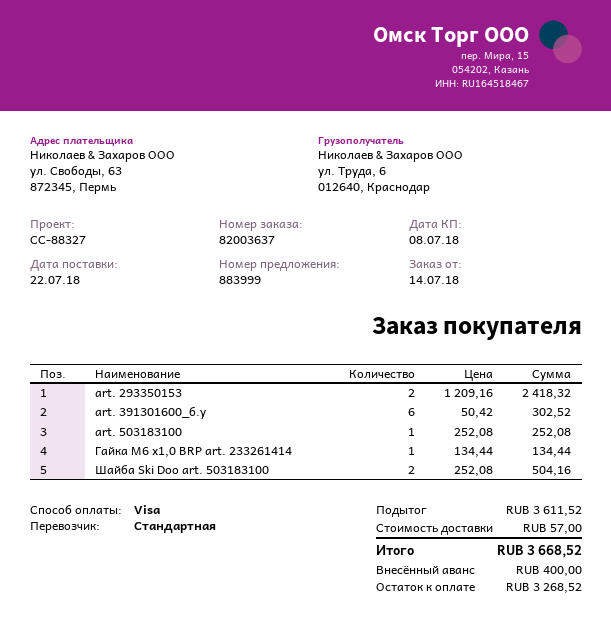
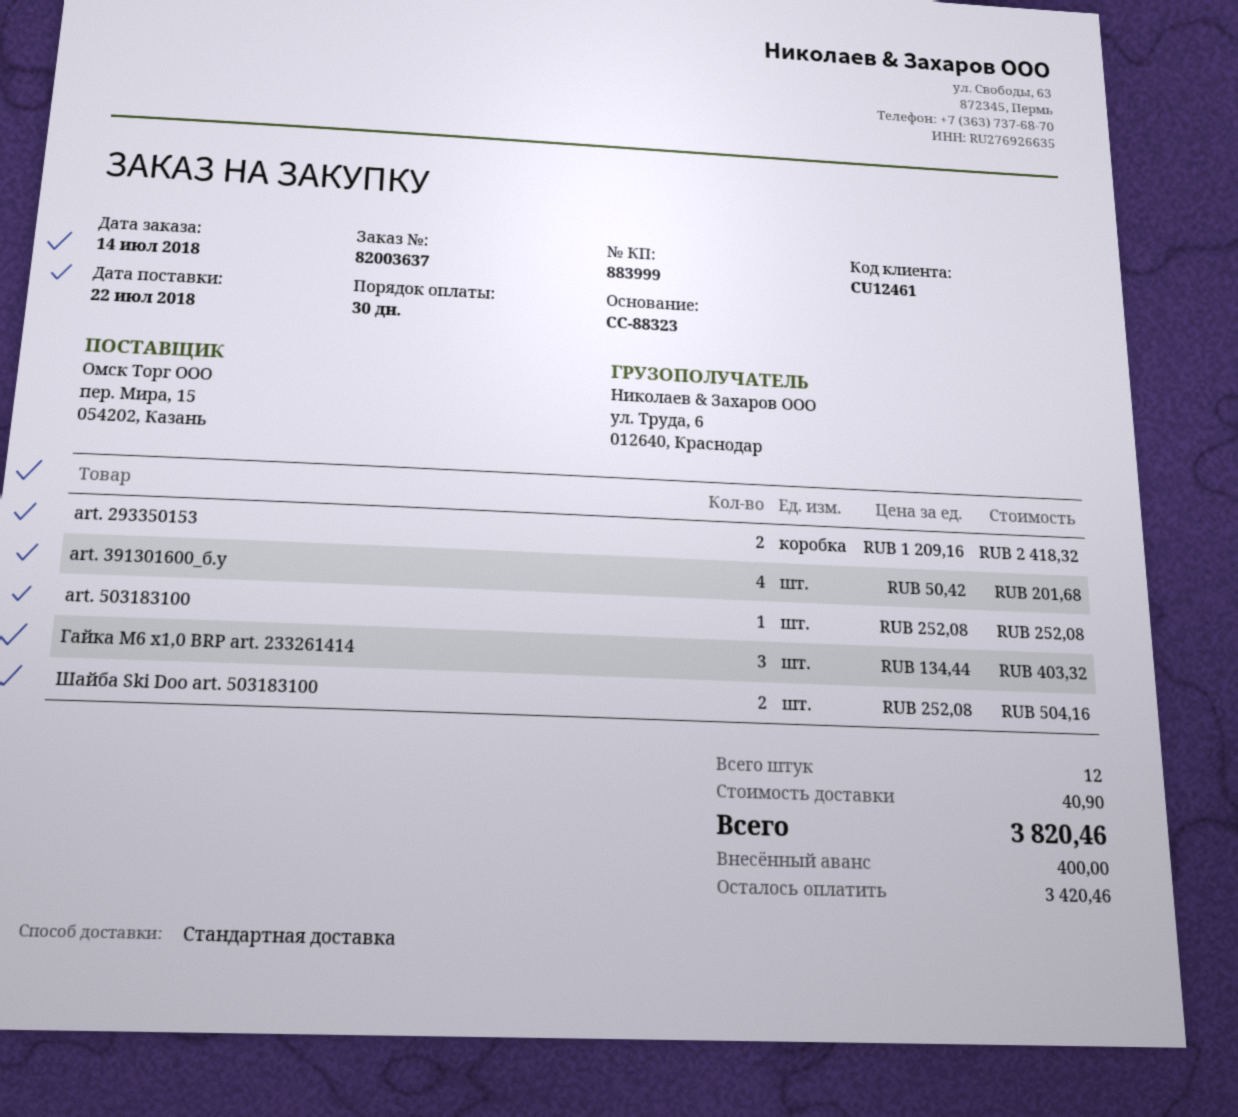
reference: CC-88327 -> CC-88323
art. 391301600_б.у: 6 x 50.42 = 302.52 -> 4 x 50.42 = 201.68
Гайка М6 х1,0 BRP art. 233261414: 1 x 134.44 = 134.44 -> 3 x 134.44 = 403.32
shipping: 57.00 -> 40.90
total: 3668.52 -> 3820.46
balance: 3268.52 -> 3420.46

